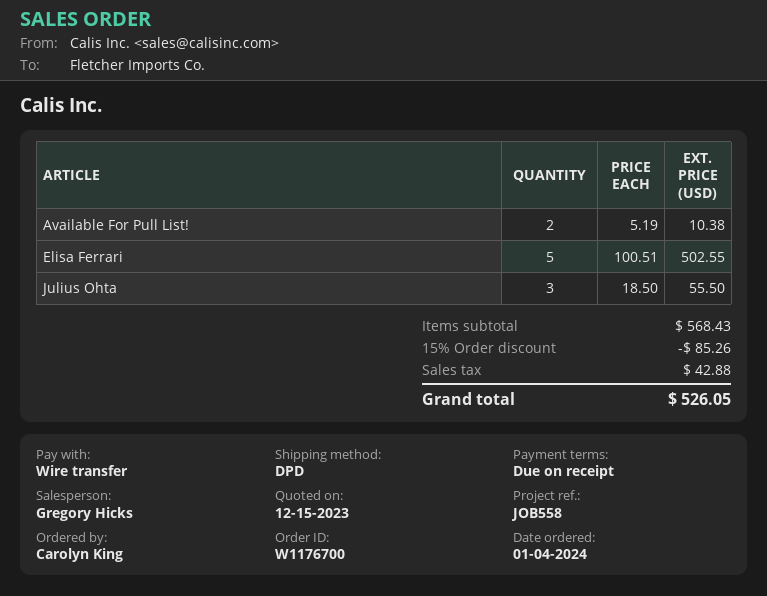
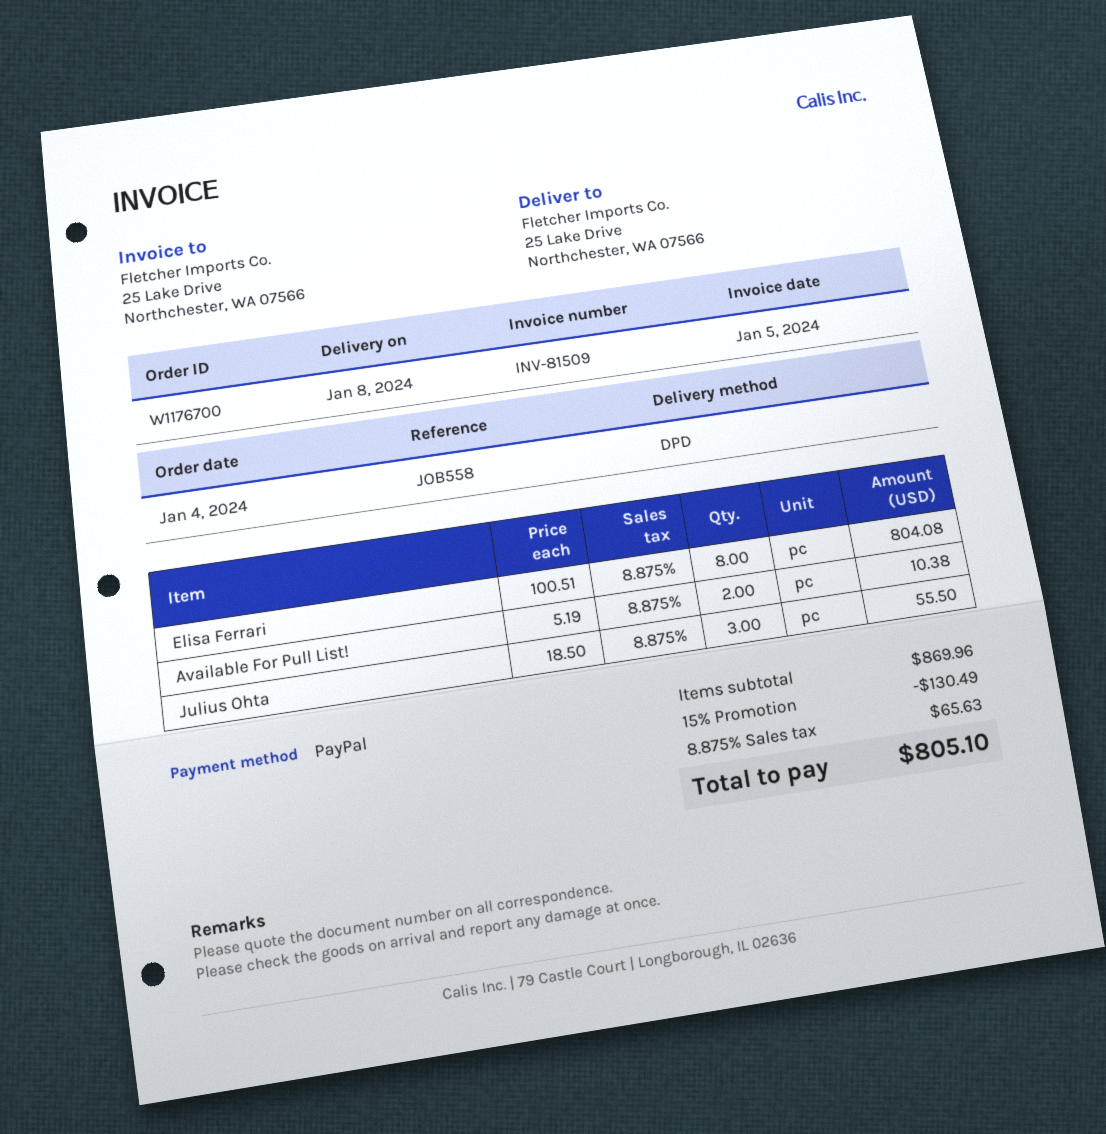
payment method: bank transfer -> PayPal
Elisa Ferrari: 5 x 100.51 = 502.55 -> 8 x 100.51 = 804.08
subtotal: 568.43 -> 869.96
discount: 15% = 85.26 -> 15% = 130.49
tax: 42.88 -> 65.63
total: 526.05 -> 805.10

